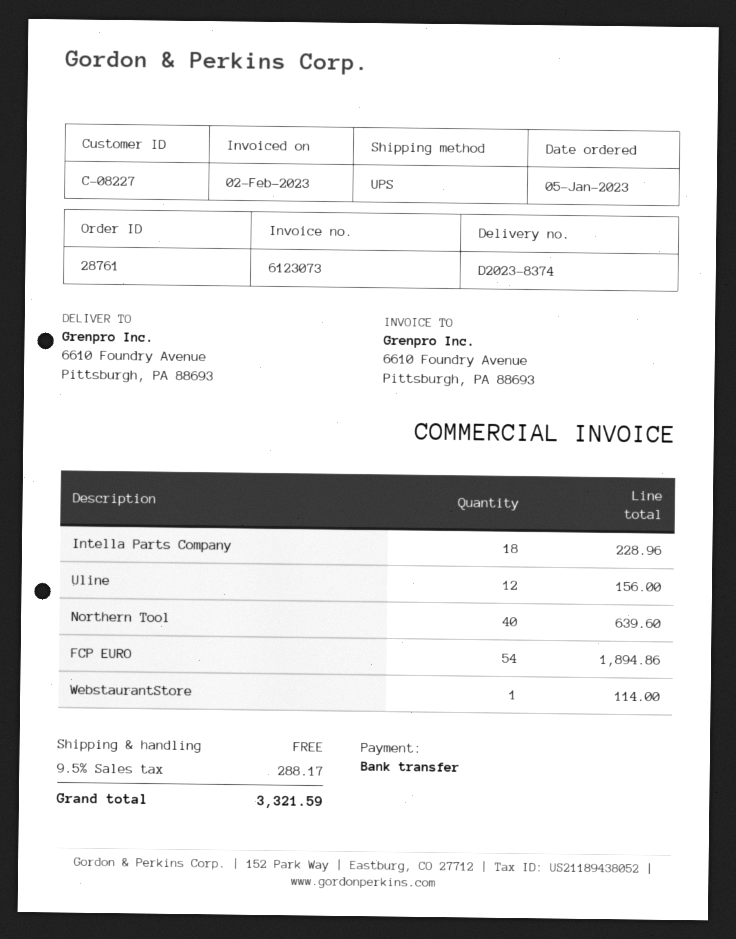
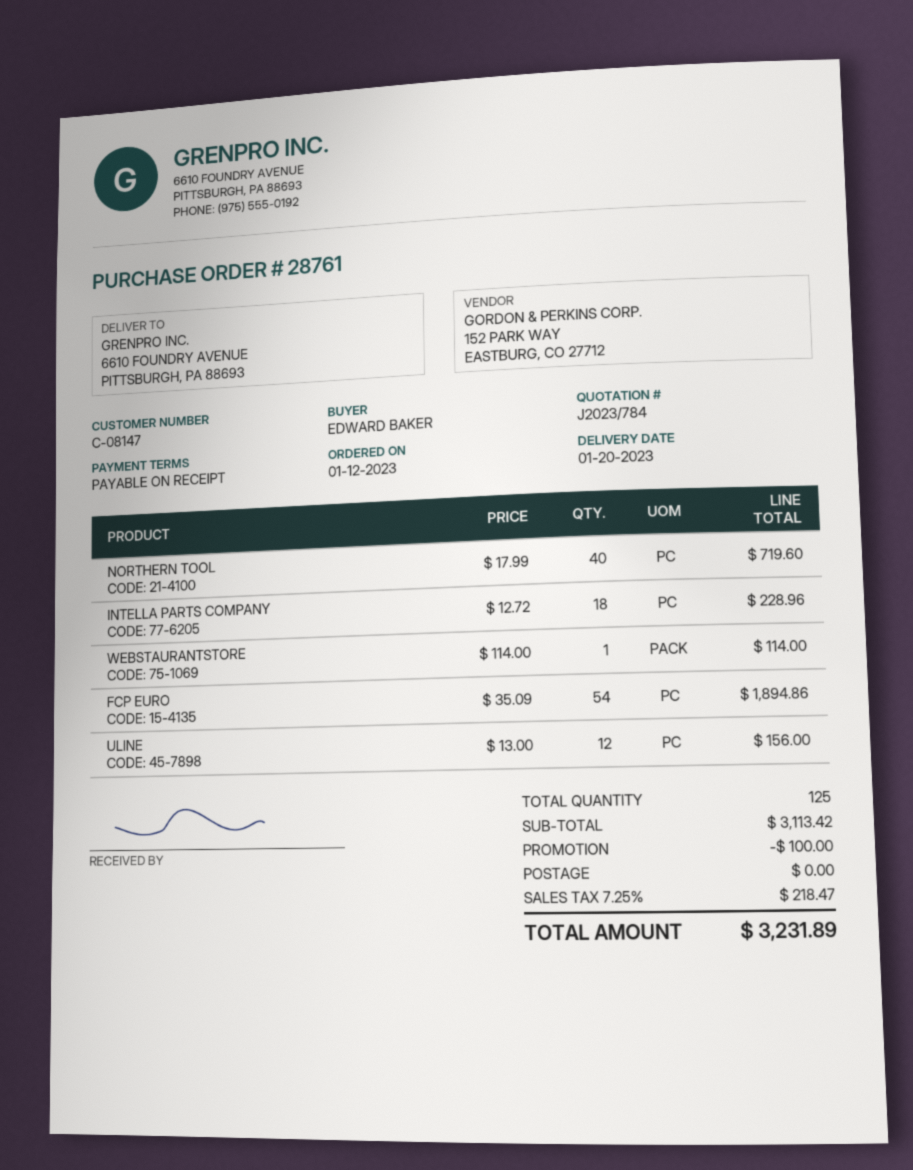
order date: 2023-01-05 -> 2023-01-12
customer number: C-08227 -> C-08147
Northern Tool: 40 for 639.60 -> 40 for 719.60
discount: none -> 100.00
tax: 9.5% = 288.17 -> 7.25% = 218.47
total: 3321.59 -> 3231.89

